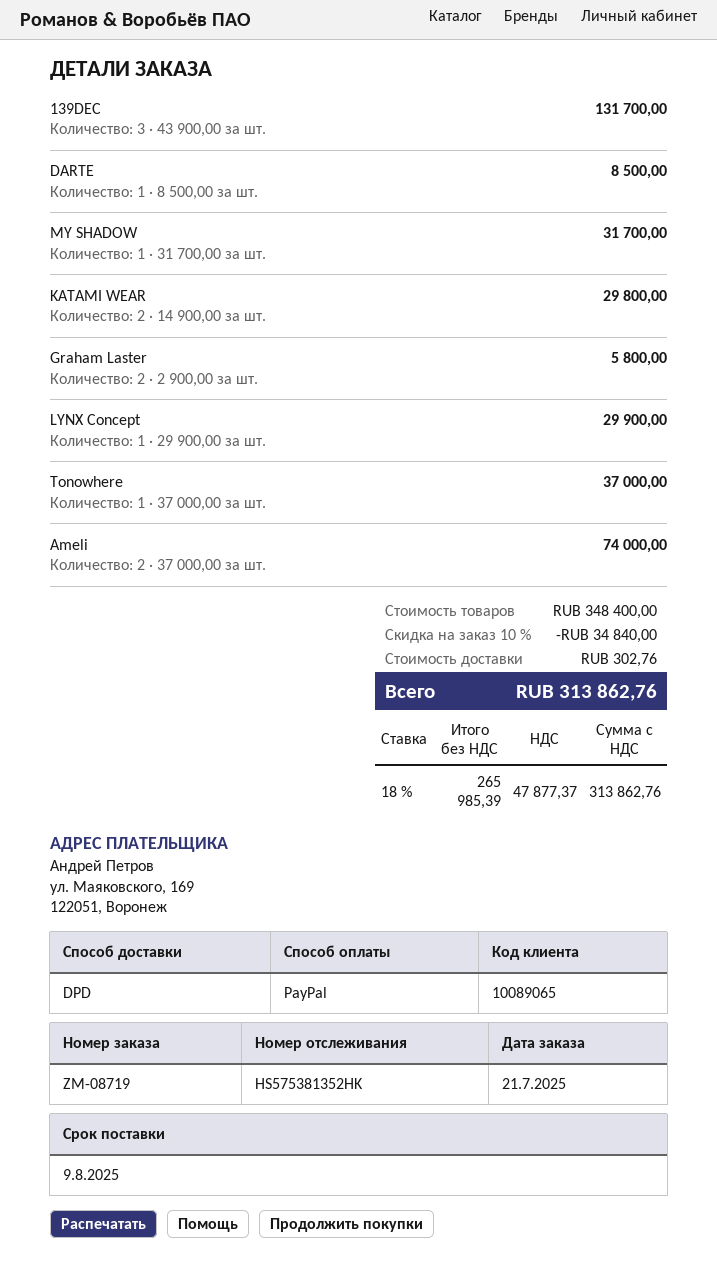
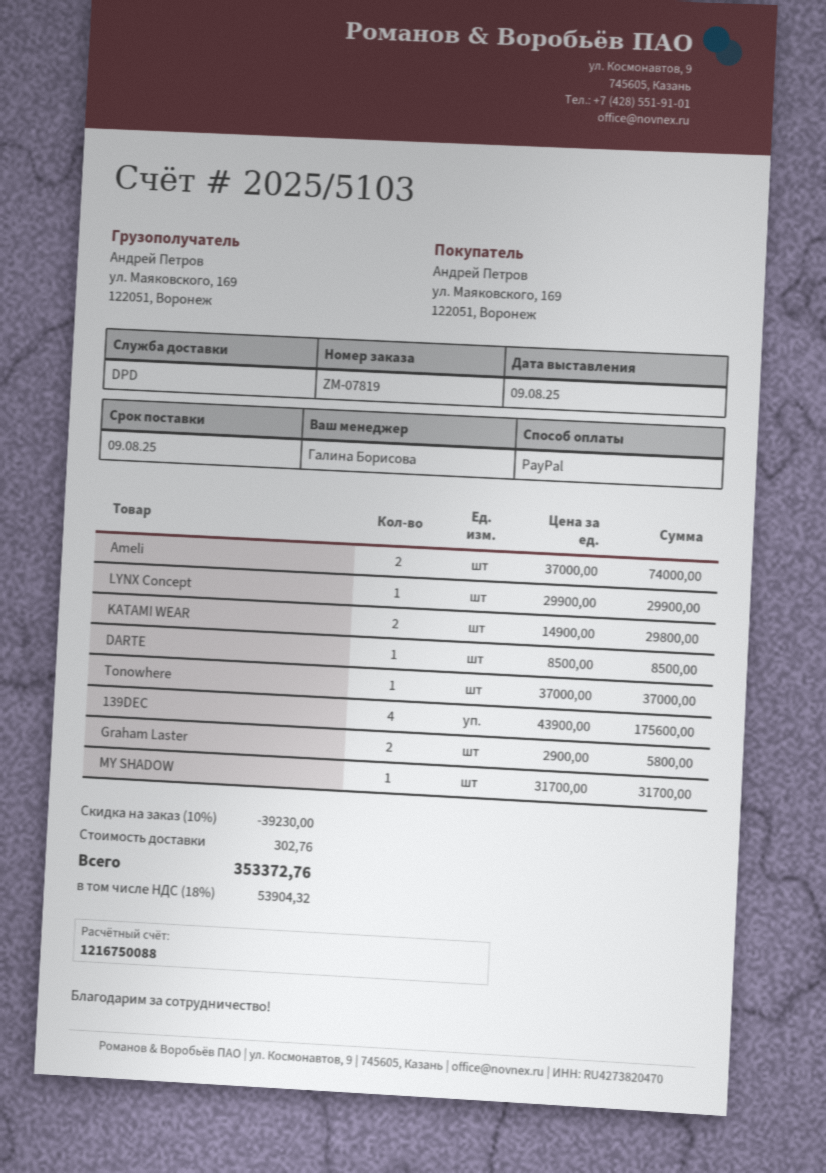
order number: ZM-08719 -> ZM-07819
139DEC: 3 x 43900.00 = 131700.00 -> 4 x 43900.00 = 175600.00
discount: 10% = 34840.00 -> 10% = 39230.00
tax: 18% = 47877.37 -> 18% = 53904.32
total: 313862.76 -> 353372.76

